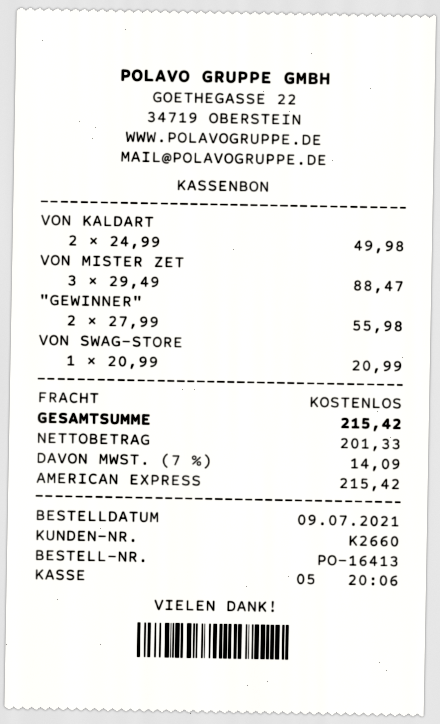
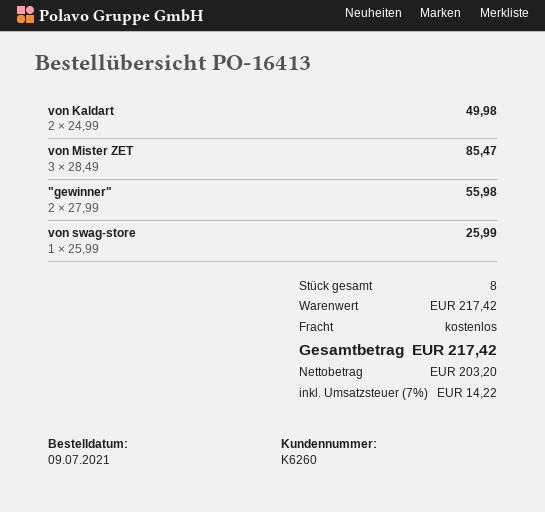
customer number: K2660 -> K6260
VON MISTER ZET: 3 x 29.49 = 88.47 -> 3 x 28.49 = 85.47
VON SWAG-STORE: 1 x 20.99 = 20.99 -> 1 x 25.99 = 25.99
net: 201.33 -> 203.20
tax: 7% = 14.09 -> 7% = 14.22
total: 215.42 -> 217.42

